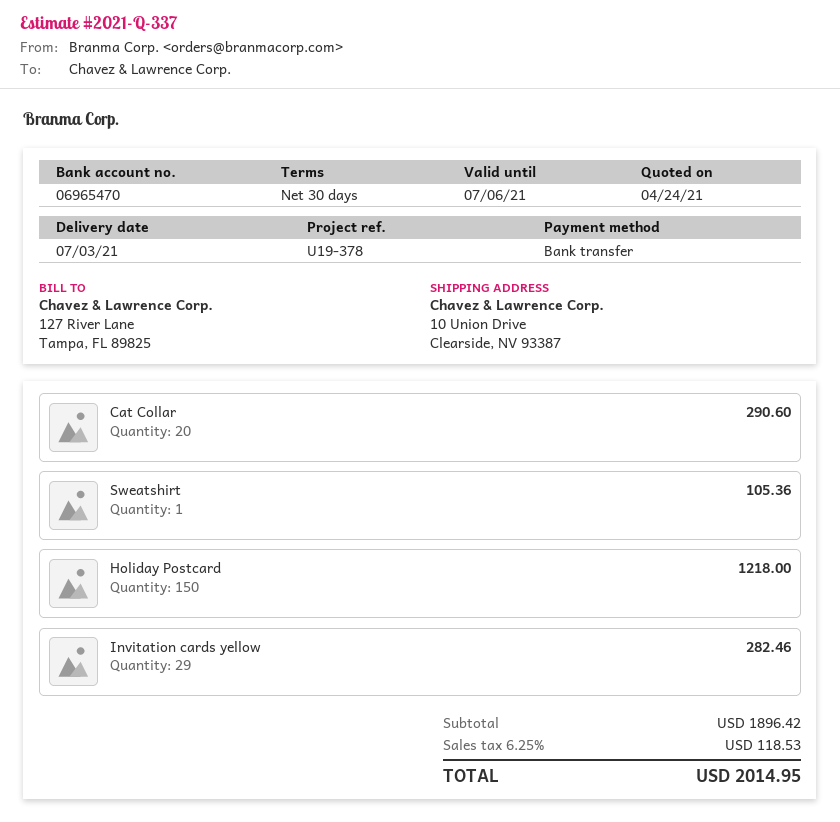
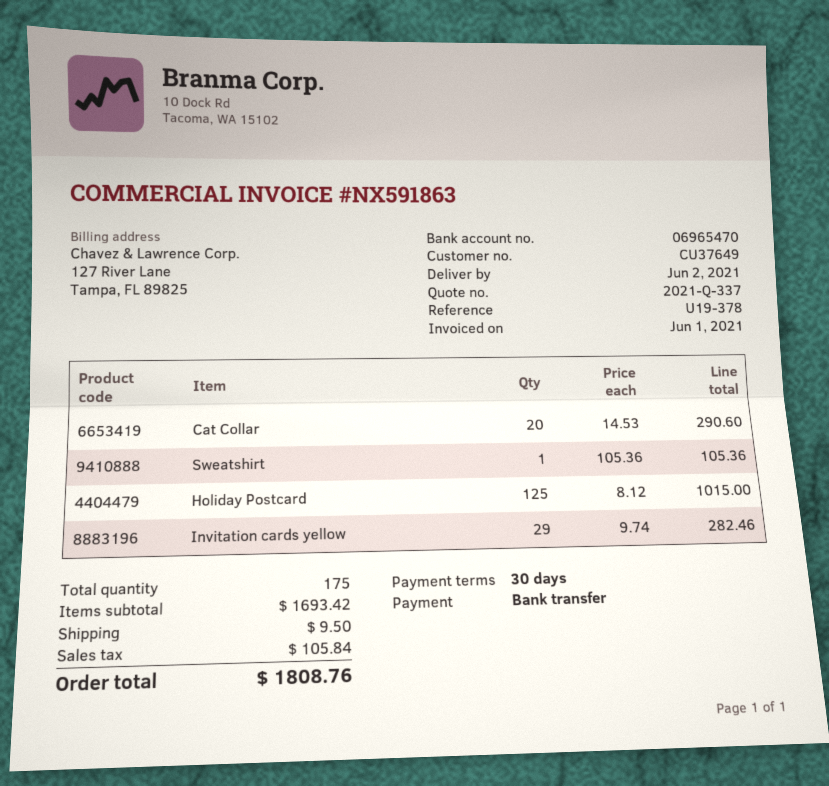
delivery date: 2021-07-03 -> 2021-06-02
Holiday Postcard: 150 for 1218.00 -> 125 for 1015.00
subtotal: 1896.42 -> 1693.42
shipping: none -> 9.50
tax: 118.53 -> 105.84
total: 2014.95 -> 1808.76

